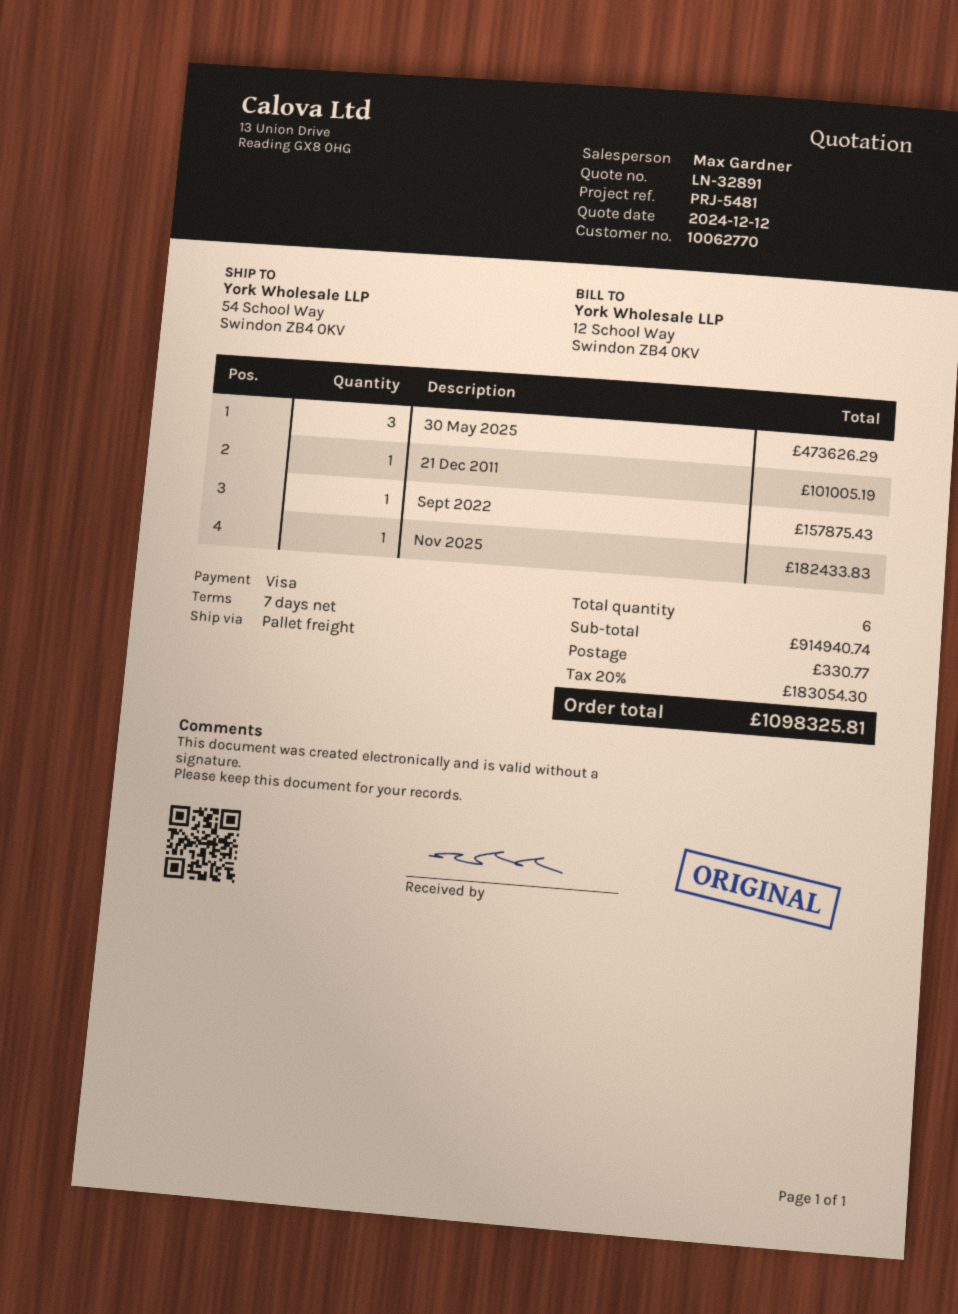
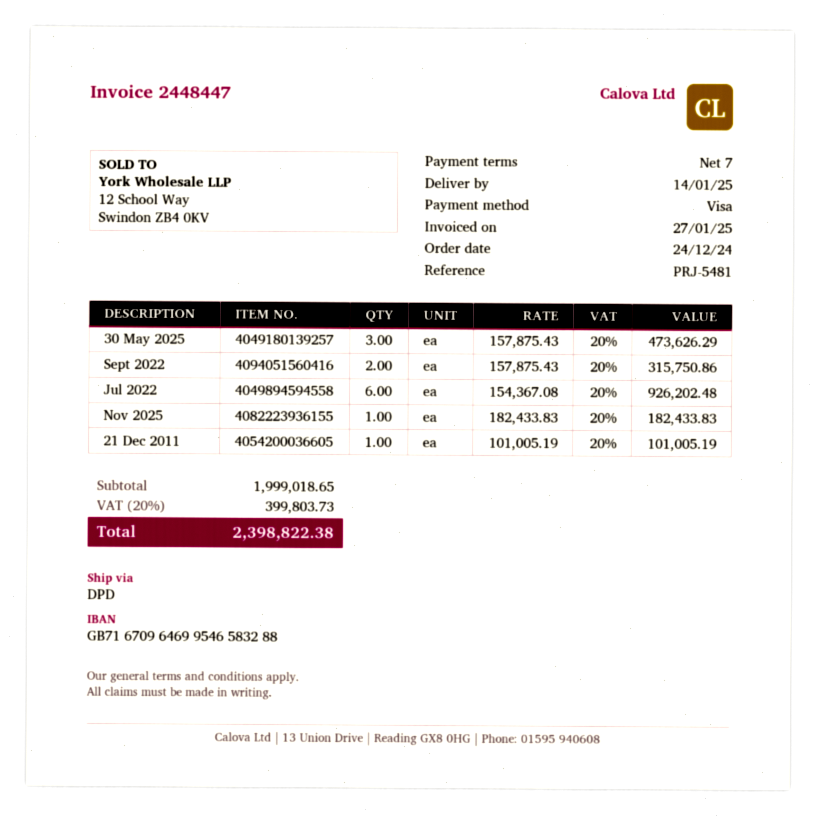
shipping method: pallet freight -> DPD
Sept 2022: 1 for 157875.43 -> 2 for 315750.86
Jul 2022: none -> 6 for 926202.48
subtotal: 914940.74 -> 1999018.65
shipping: 330.77 -> none
tax: 20% = 183054.30 -> 20% = 399803.73
total: 1098325.81 -> 2398822.38

